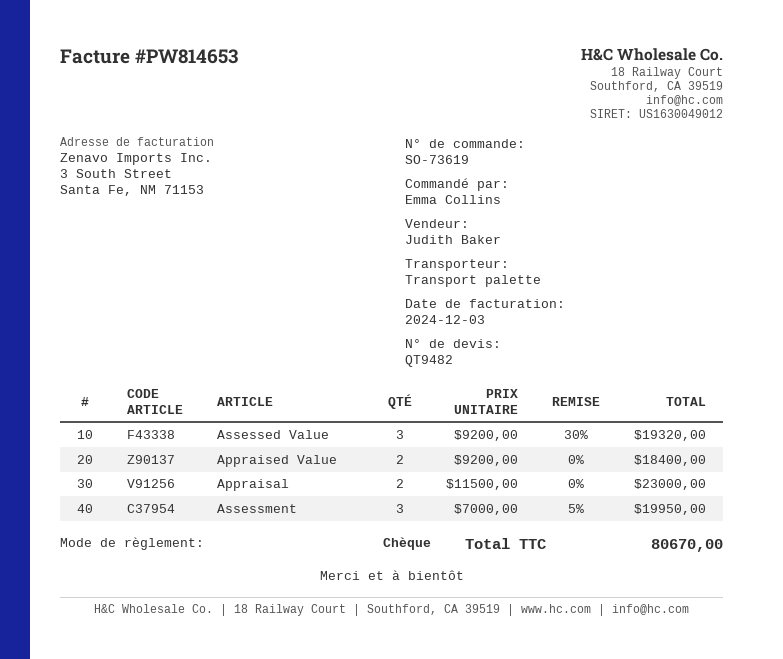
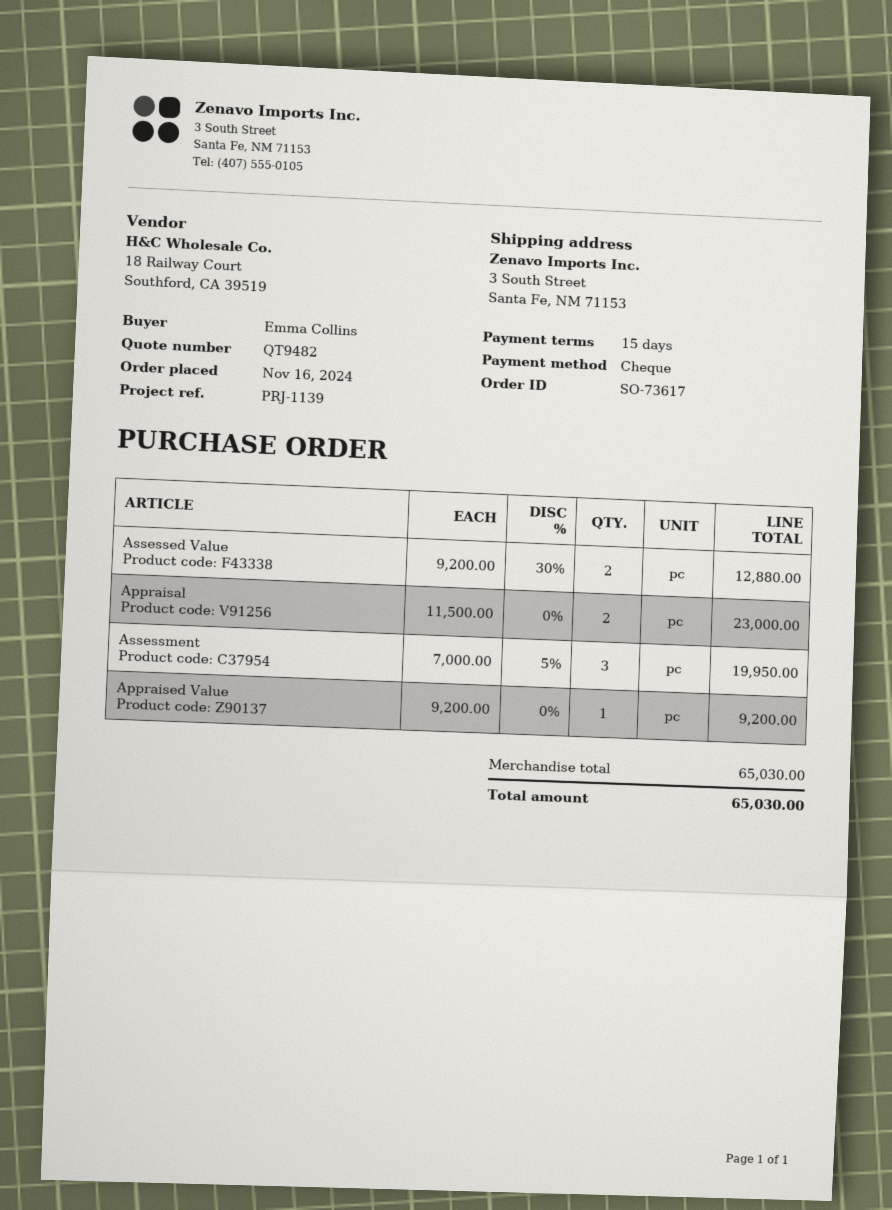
order number: SO-73619 -> SO-73617
Assessed Value: 3 x 9200.00 - 30% = 19320.00 -> 2 x 9200.00 - 30% = 12880.00
Appraised Value: 2 x 9200.00 = 18400.00 -> 1 x 9200.00 = 9200.00
total: 80670.00 -> 65030.00

